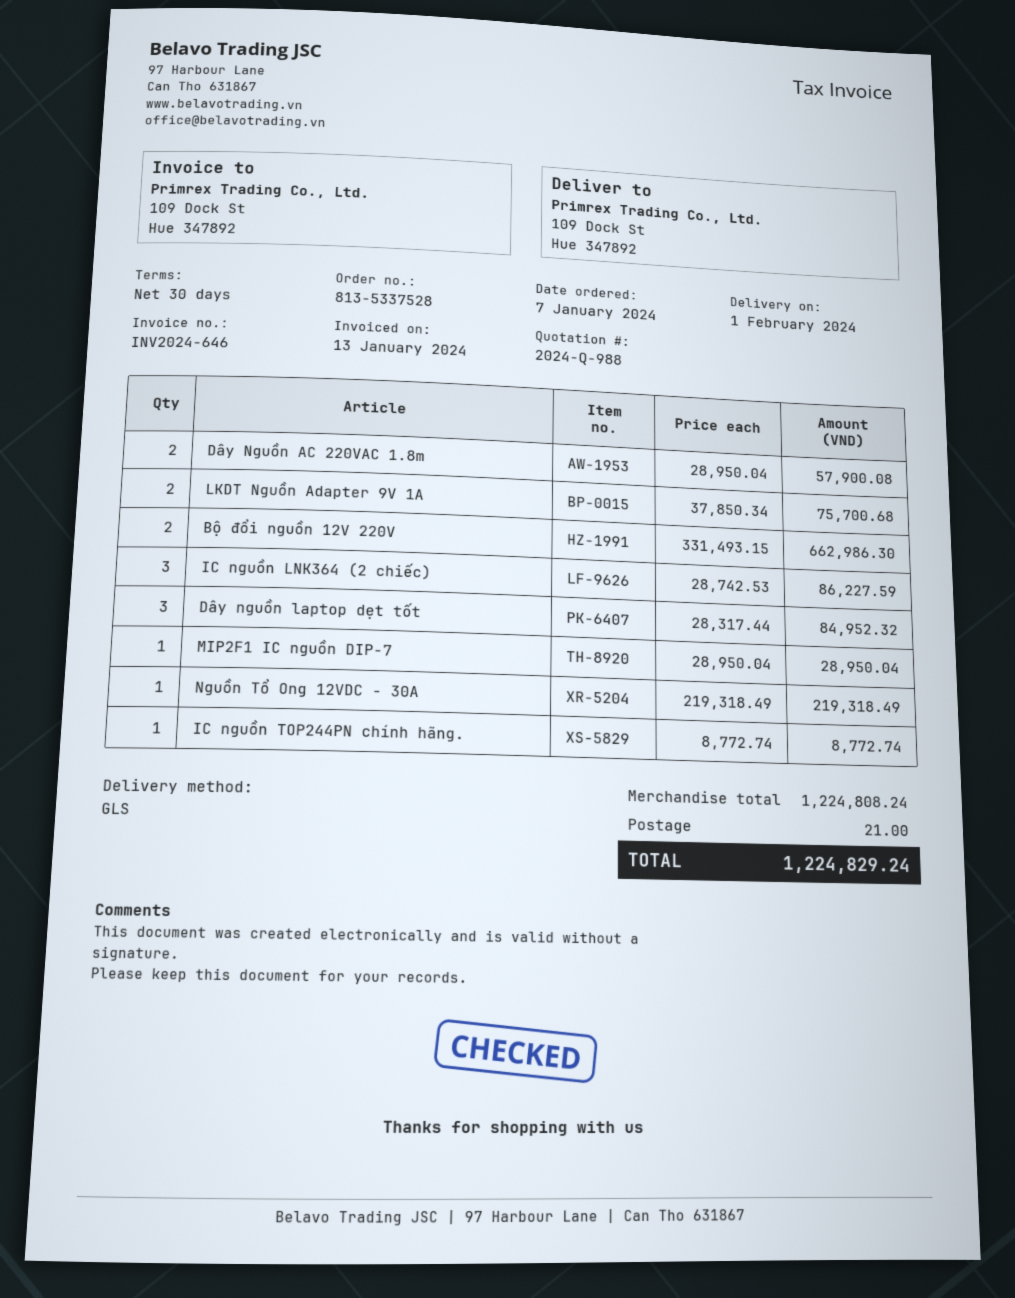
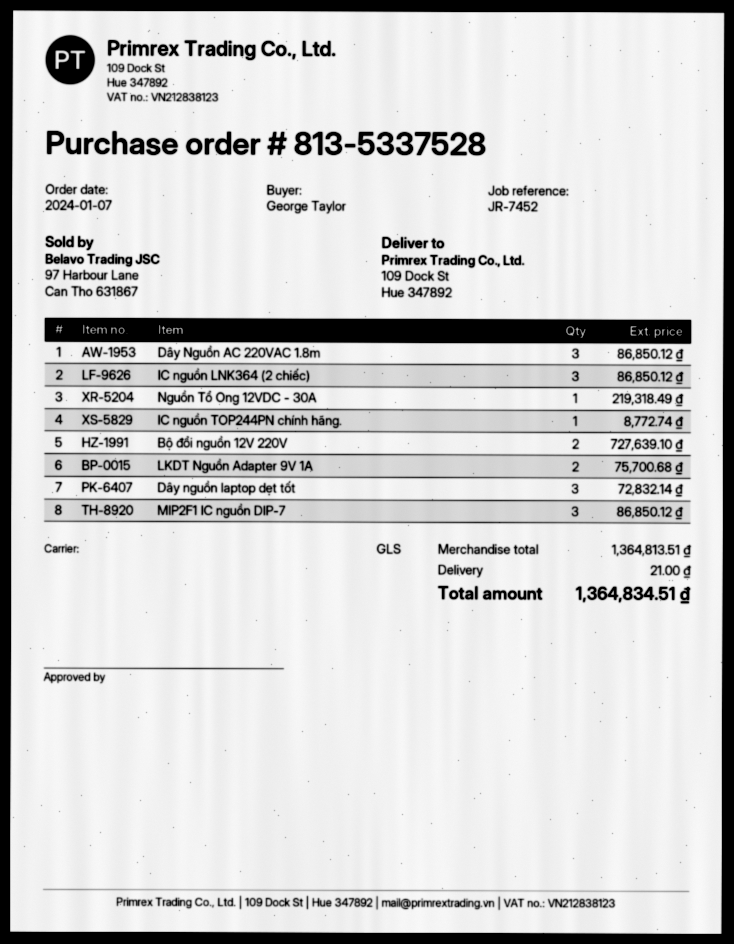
Dây Nguồn AC 220VAC 1.8m: 2 for 57900.08 -> 3 for 86850.12
Bộ đổi nguồn 12V 220V: 2 for 662986.30 -> 2 for 727639.10
IC nguồn LNK364 (2 chiếc): 3 for 86227.59 -> 3 for 86850.12
Dây nguồn laptop dẹt tốt: 3 for 84952.32 -> 3 for 72832.14
MIP2F1 IC nguồn DIP-7: 1 for 28950.04 -> 3 for 86850.12
subtotal: 1224808.24 -> 1364813.51
total: 1224829.24 -> 1364834.51

